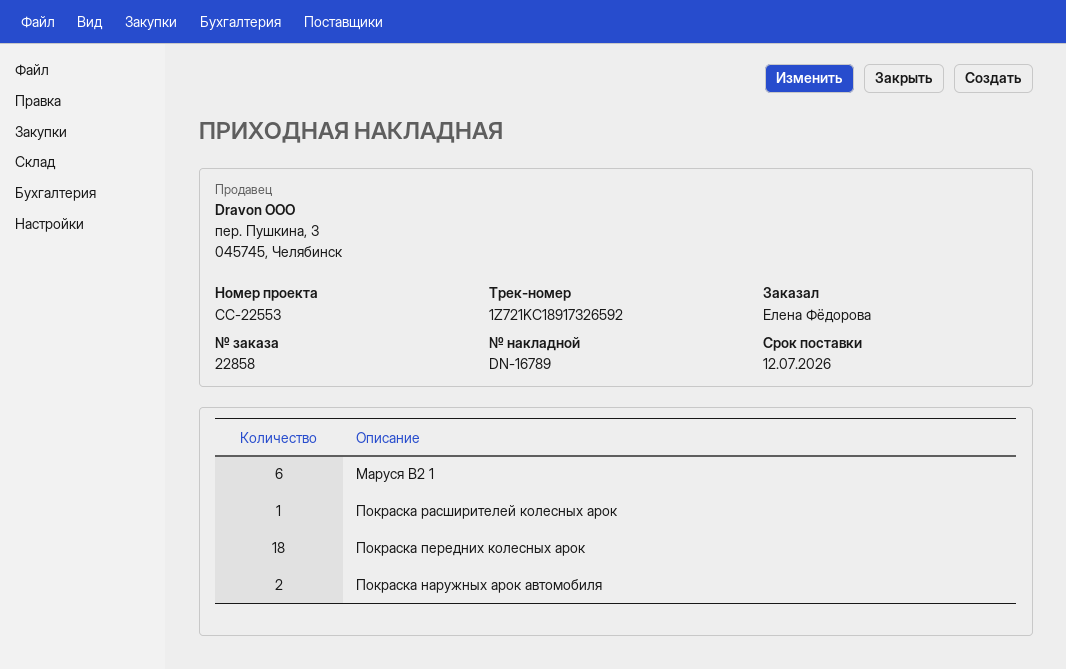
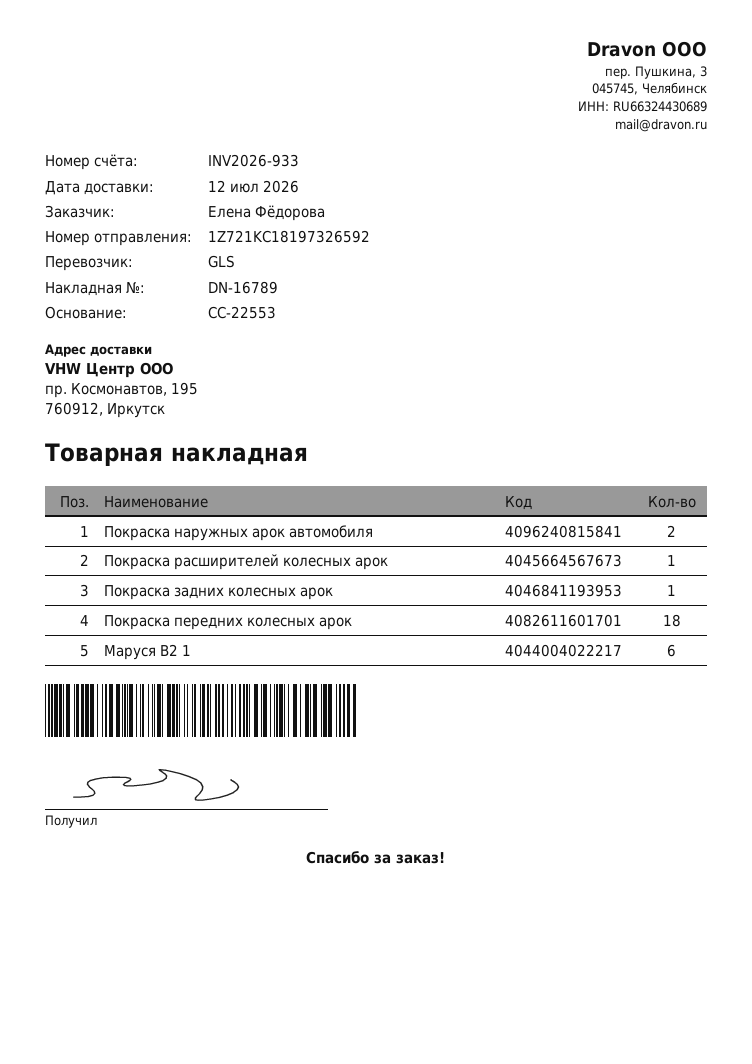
tracking number: 1Z721KC18917326592 -> 1Z721KC18197326592
Покраска задних колесных арок: none -> 1

